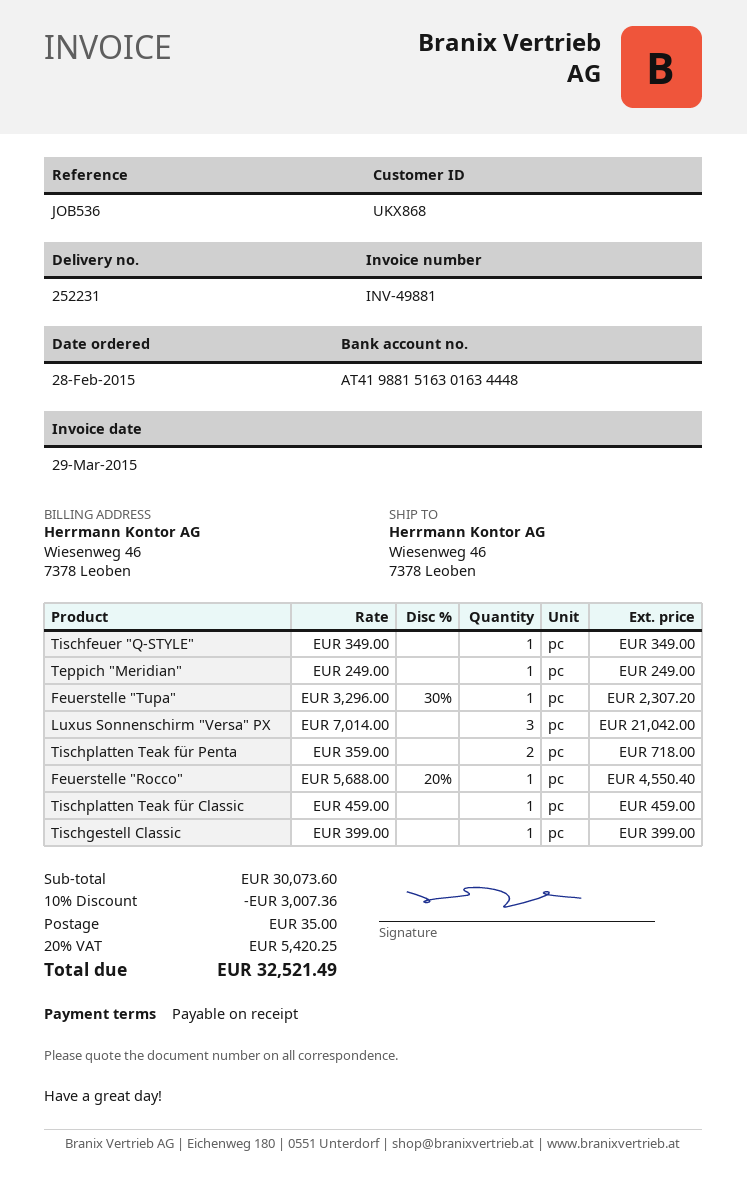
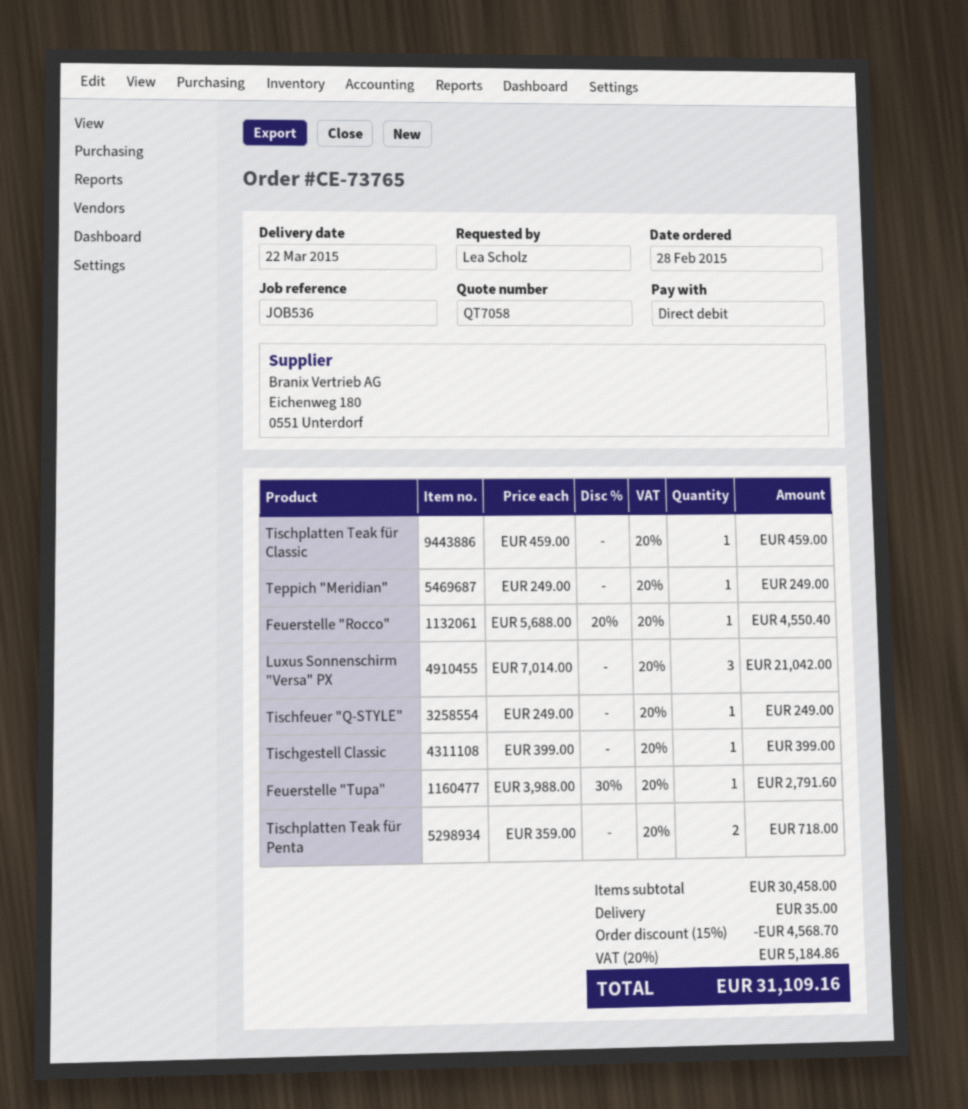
Tischfeuer "Q-STYLE": 1 x 349.00 = 349.00 -> 1 x 249.00 = 249.00
Feuerstelle "Tupa": 1 x 3296.00 - 30% = 2307.20 -> 1 x 3988.00 - 30% = 2791.60
subtotal: 30073.60 -> 30458.00
discount: 10% = 3007.36 -> 15% = 4568.70
tax: 20% = 5420.25 -> 20% = 5184.86
total: 32521.49 -> 31109.16

